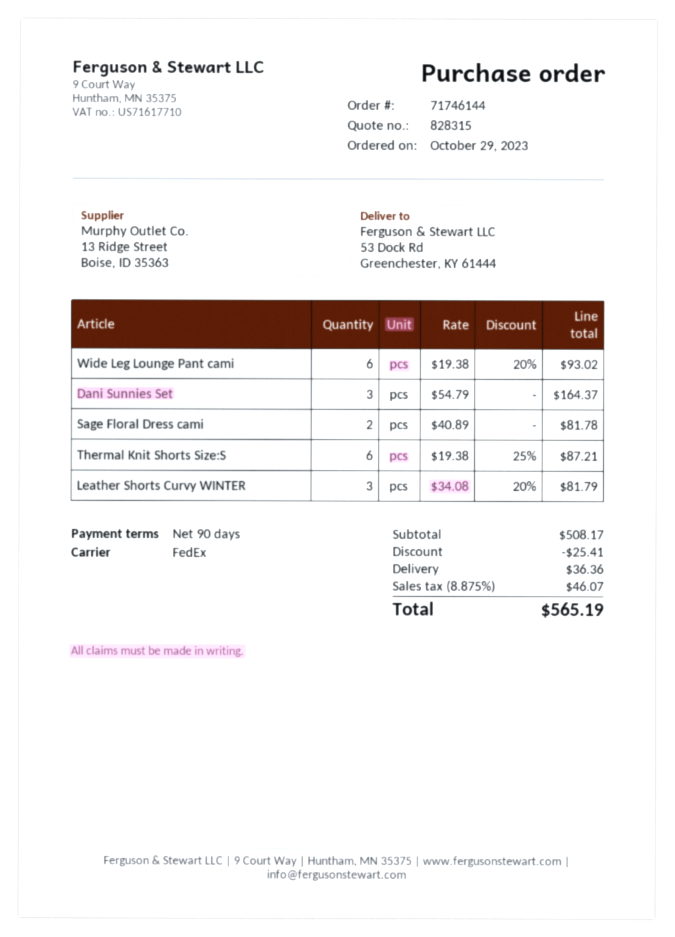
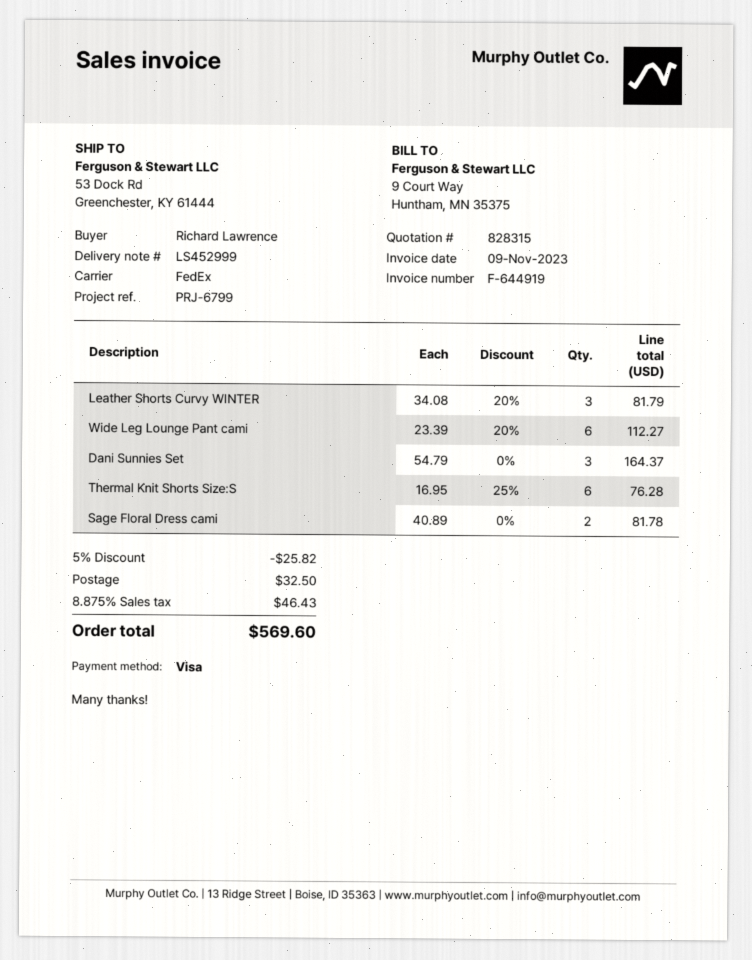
Wide Leg Lounge Pant cami: 6 x 19.38 - 20% = 93.02 -> 6 x 23.39 - 20% = 112.27
Thermal Knit Shorts Size:S: 6 x 19.38 - 25% = 87.21 -> 6 x 16.95 - 25% = 76.28
discount: 25.41 -> 25.82
shipping: 36.36 -> 32.50
tax: 8.875% = 46.07 -> 8.875% = 46.43
total: 565.19 -> 569.60

